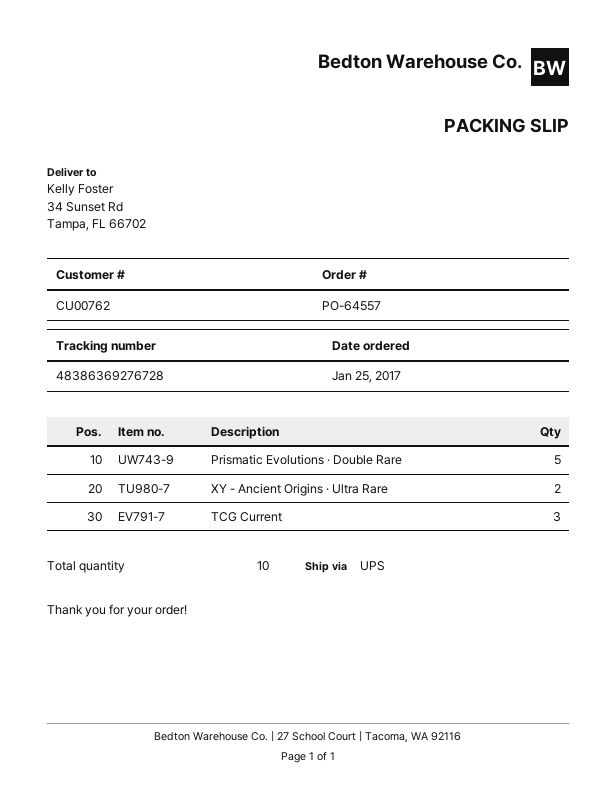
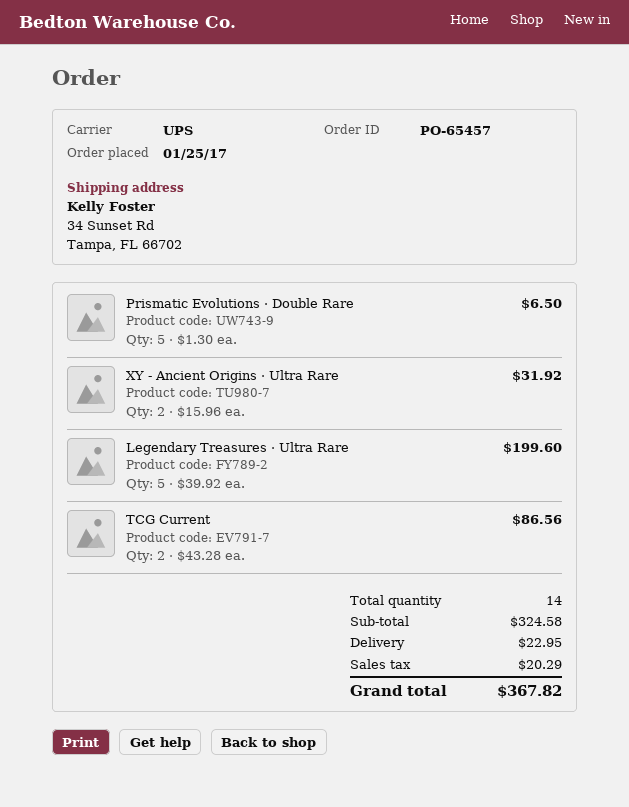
order number: PO-64557 -> PO-65457
TCG Current: 3 -> 2
Legendary Treasures · Ultra Rare: none -> 5
total quantity: 10 -> 14

